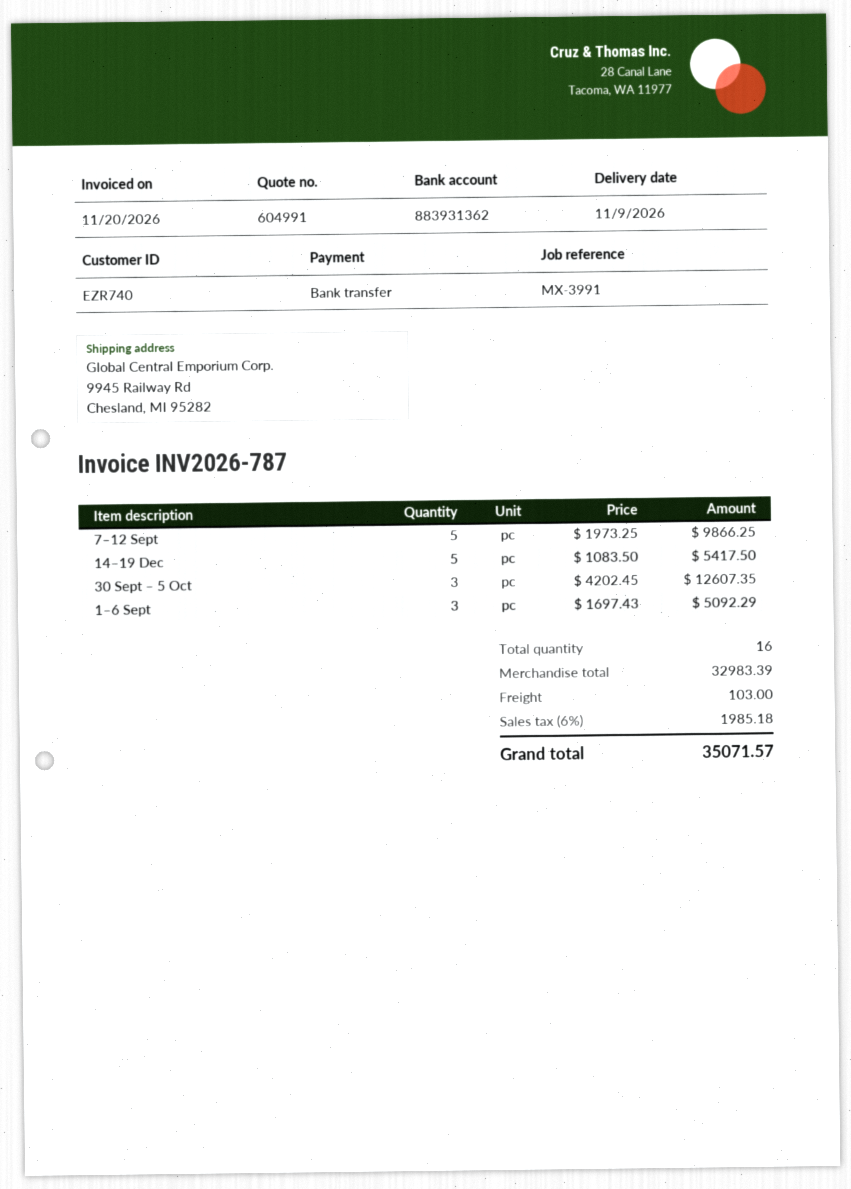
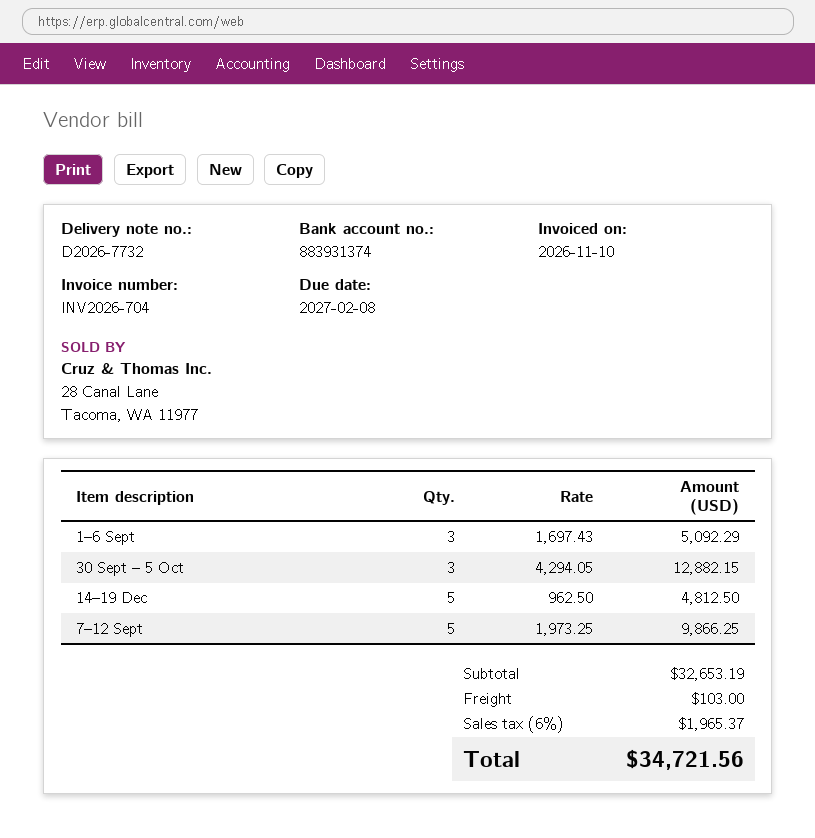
invoice number: INV2026-787 -> INV2026-704
invoice date: 2026-11-20 -> 2026-11-10
bank account: 883931362 -> 883931374
14–19 Dec: 5 x 1083.50 = 5417.50 -> 5 x 962.50 = 4812.50
30 Sept – 5 Oct: 3 x 4202.45 = 12607.35 -> 3 x 4294.05 = 12882.15
subtotal: 32983.39 -> 32653.19
tax: 6% = 1985.18 -> 6% = 1965.37
total: 35071.57 -> 34721.56

